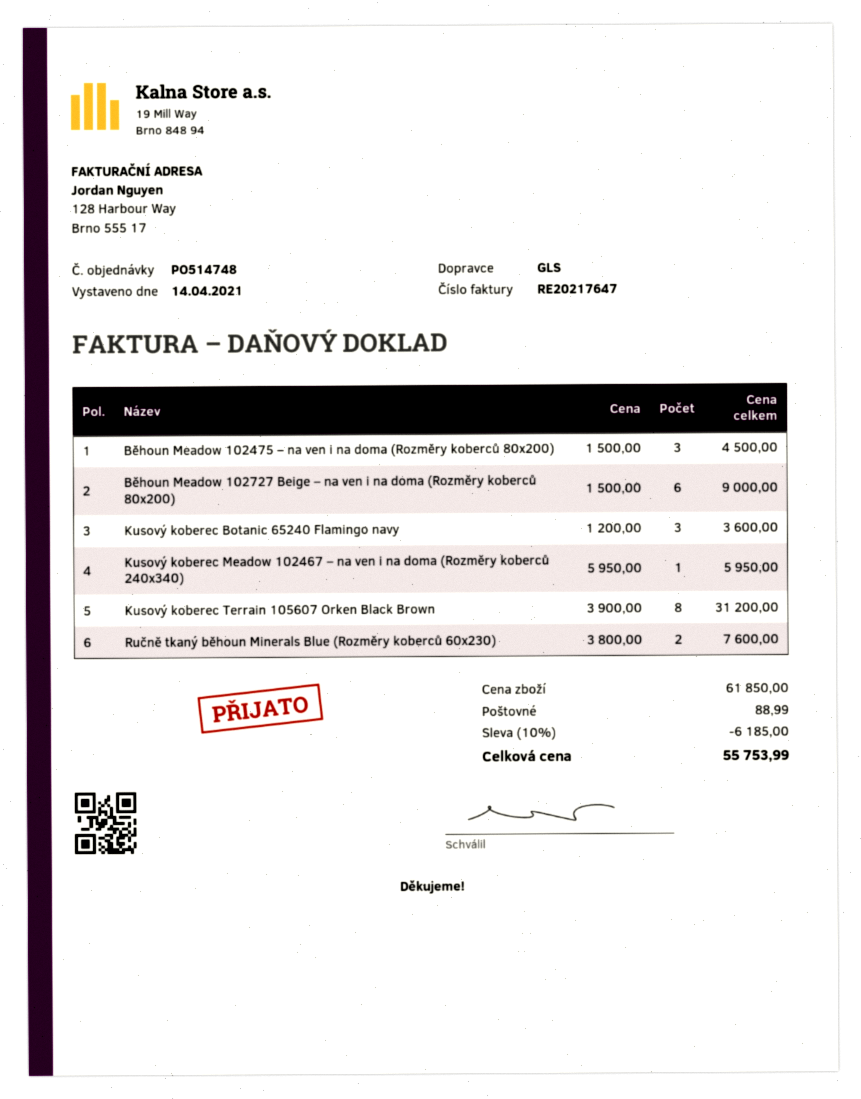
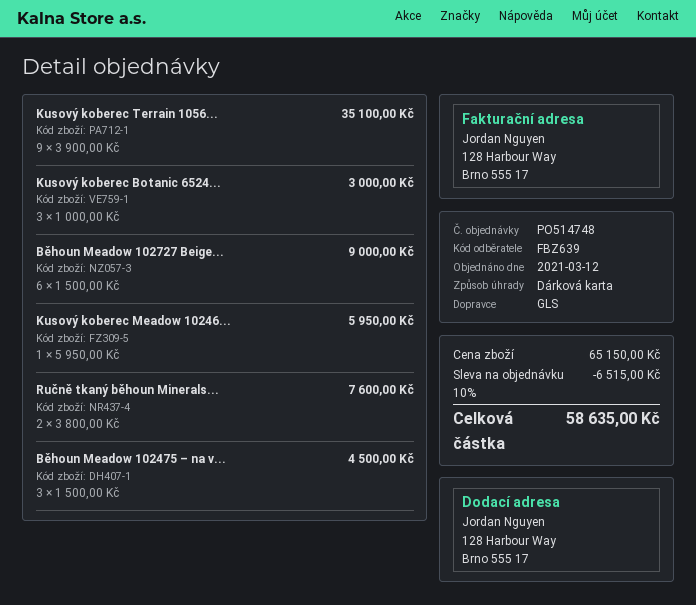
Kusový koberec Botanic 65240 Flamingo navy: 3 x 1200.00 = 3600.00 -> 3 x 1000.00 = 3000.00
Kusový koberec Terrain 105607 Orken Black Brown: 8 x 3900.00 = 31200.00 -> 9 x 3900.00 = 35100.00
subtotal: 61850.00 -> 65150.00
discount: 10% = 6185.00 -> 10% = 6515.00
shipping: 88.99 -> none
total: 55753.99 -> 58635.00

